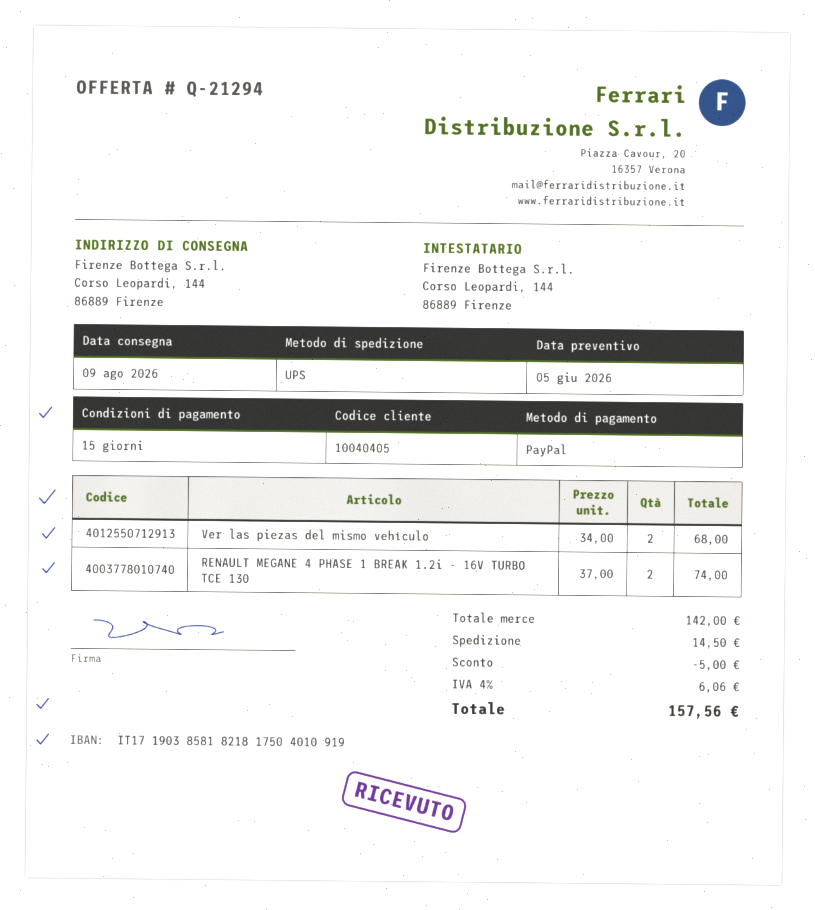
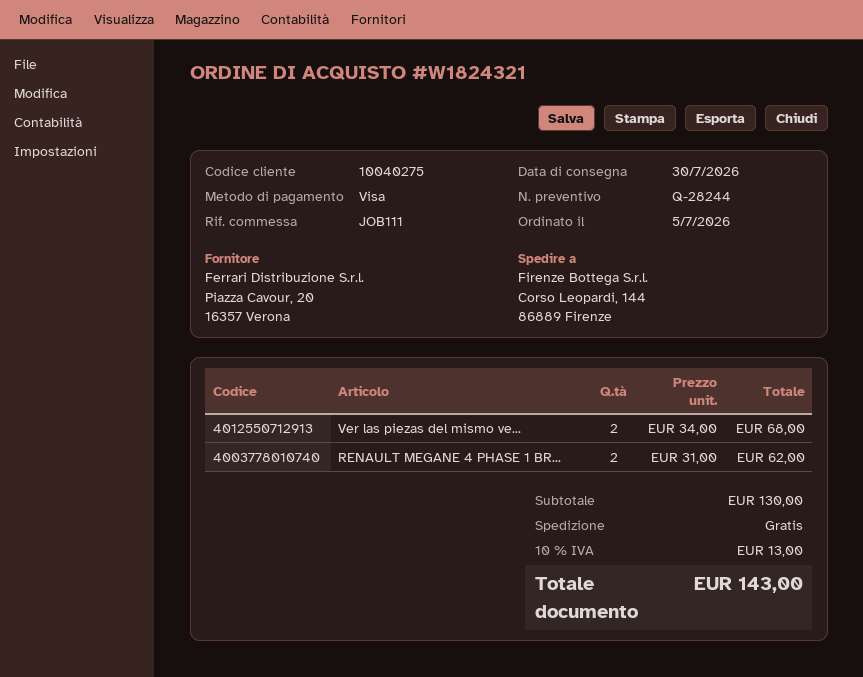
quote number: Q-21294 -> Q-28244
delivery date: 2026-08-09 -> 2026-07-30
customer number: 10040405 -> 10040275
payment method: PayPal -> Visa
RENAULT MEGANE 4 PHASE 1 BREAK 1.2i - 16V TURBO TCE 130: 2 x 37.00 = 74.00 -> 2 x 31.00 = 62.00
subtotal: 142.00 -> 130.00
discount: 5.00 -> none
shipping: 14.50 -> 0.00
tax: 4% = 6.06 -> 10% = 13.00
total: 157.56 -> 143.00

